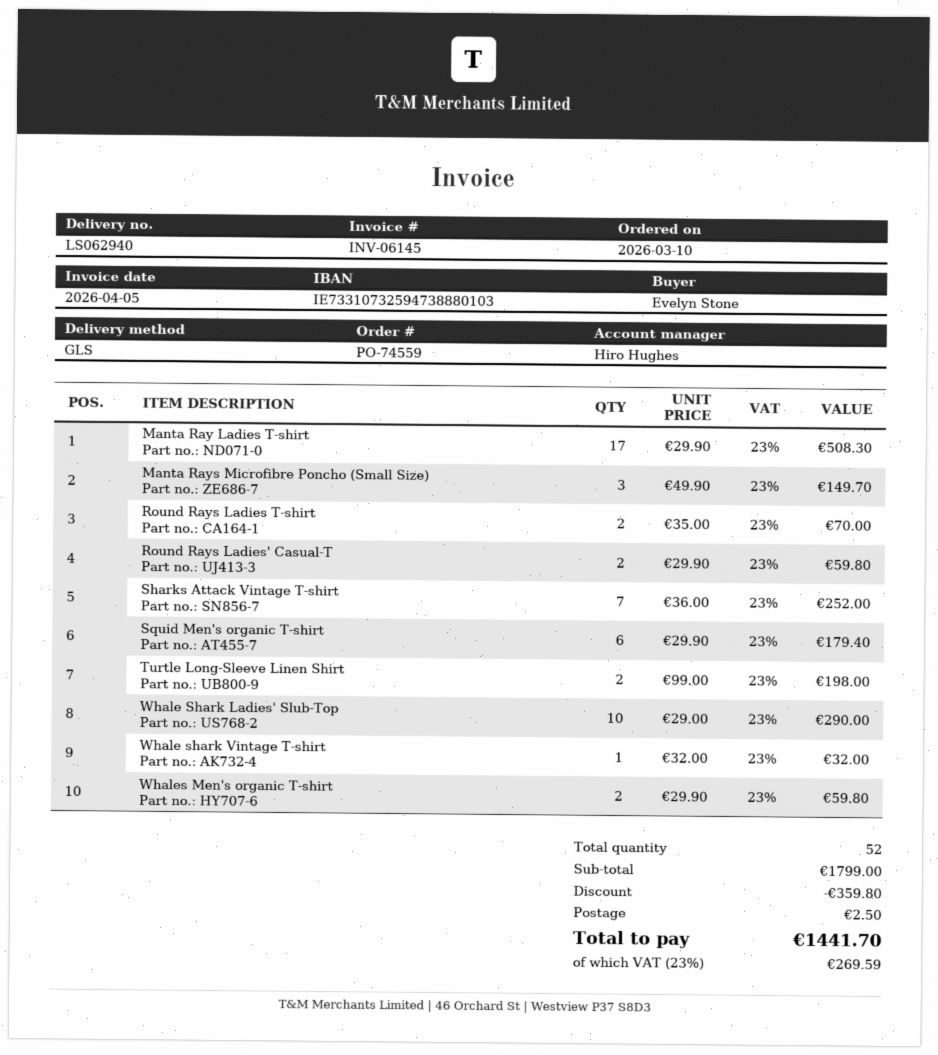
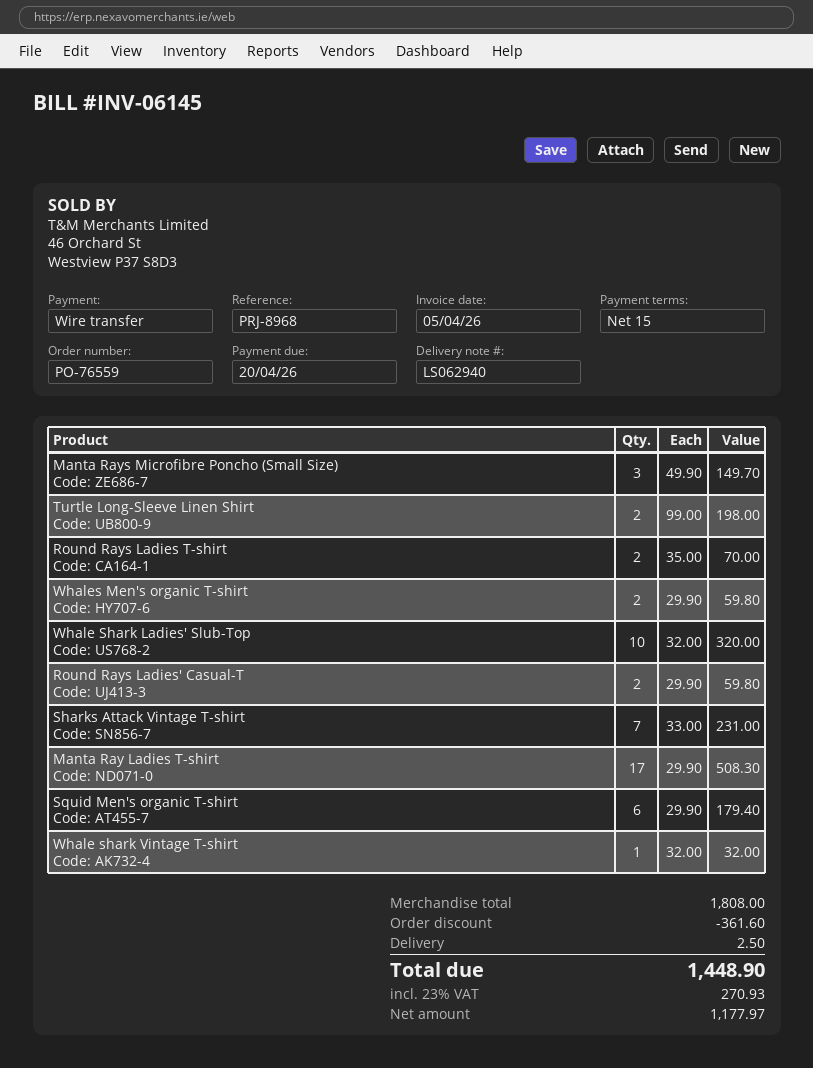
order number: PO-74559 -> PO-76559
Sharks Attack Vintage T-shirt: 7 x 36.00 = 252.00 -> 7 x 33.00 = 231.00
Whale Shark Ladies' Slub-Top: 10 x 29.00 = 290.00 -> 10 x 32.00 = 320.00
subtotal: 1799.00 -> 1808.00
discount: 359.80 -> 361.60
tax: 23% = 269.59 -> 23% = 270.93
total: 1441.70 -> 1448.90

